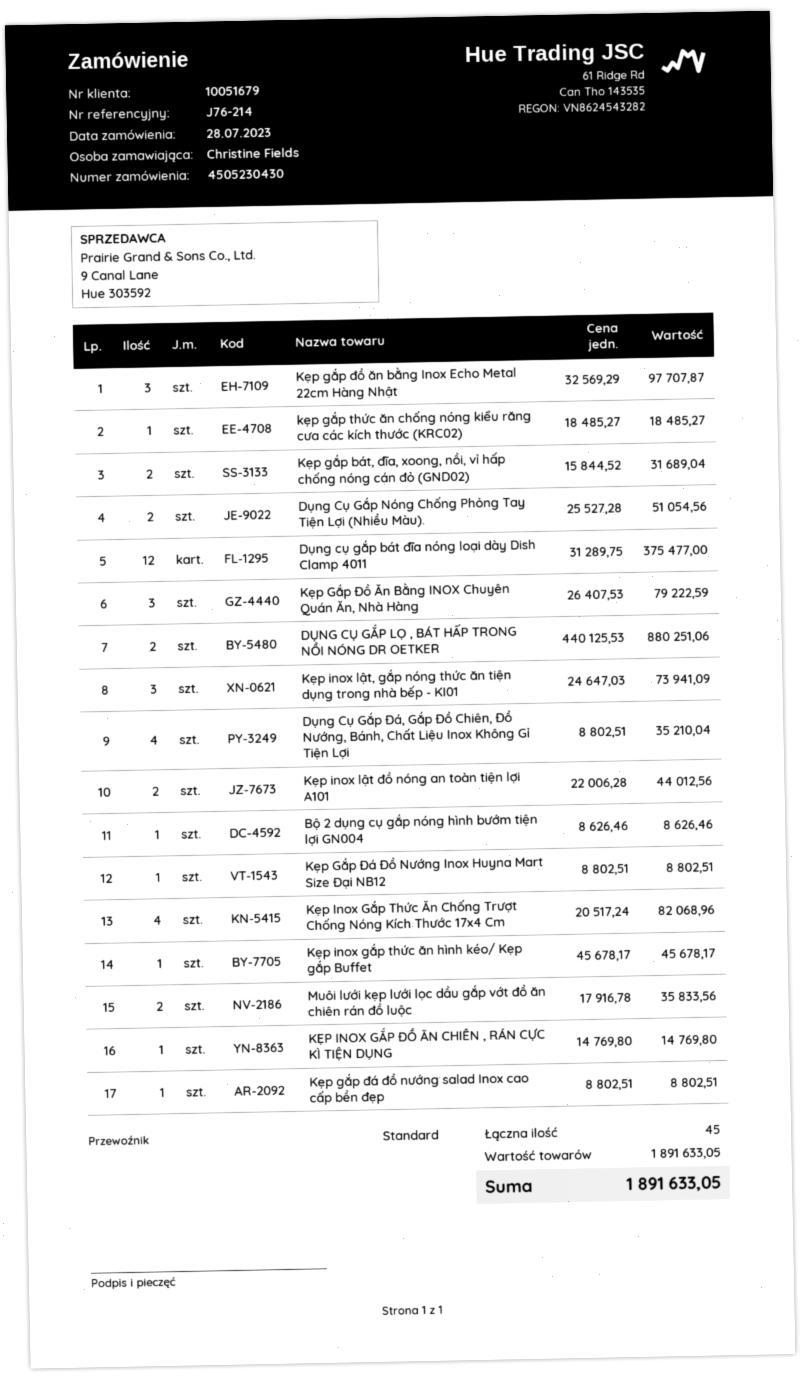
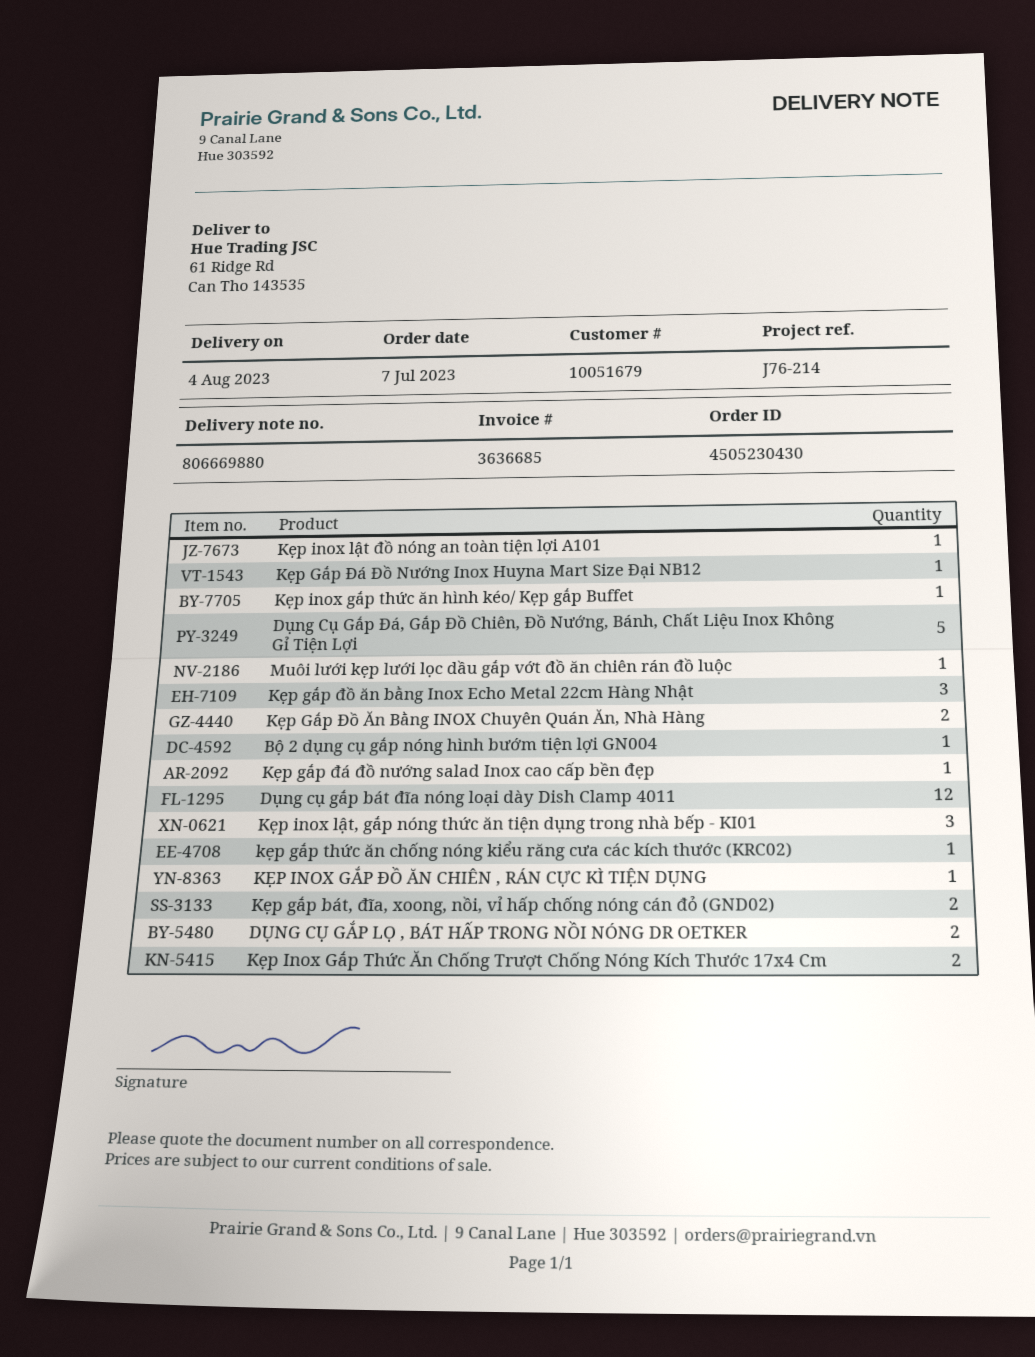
order date: 2023-07-28 -> 2023-07-07
Dụng Cụ Gắp Nóng Chống Phỏng Tay Tiện Lợi (Nhiều Màu).: 2 -> none
Kẹp Gắp Đồ Ăn Bằng INOX Chuyên Quán Ăn, Nhà Hàng: 3 -> 2
Dụng Cụ Gắp Đá, Gắp Đồ Chiên, Đồ Nướng, Bánh, Chất Liệu Inox Không Gỉ Tiện Lợi: 4 -> 5
Kẹp inox lật đồ nóng an toàn tiện lợi A101: 2 -> 1
Kẹp Inox Gắp Thức Ăn Chống Trượt Chống Nóng Kích Thước 17x4 Cm: 4 -> 2
Muôi lưới kẹp lưới lọc dầu gắp vớt đồ ăn chiên rán đồ luộc: 2 -> 1

